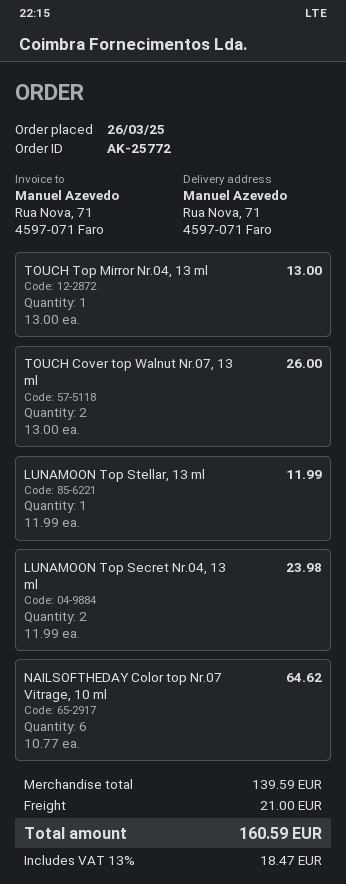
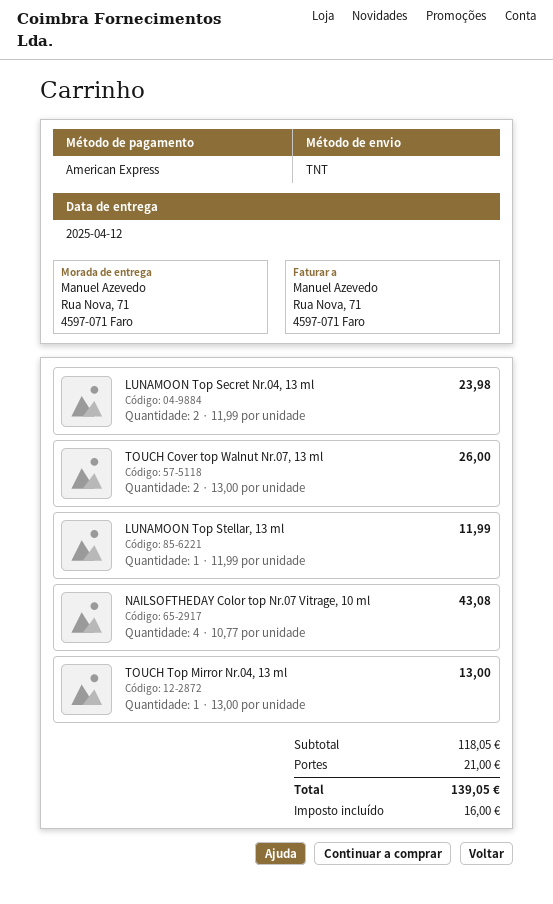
NAILSOFTHEDAY Color top Nr.07 Vitrage, 10 ml: 6 x 10.77 = 64.62 -> 4 x 10.77 = 43.08
subtotal: 139.59 -> 118.05
tax: 18.47 -> 16.00
total: 160.59 -> 139.05

